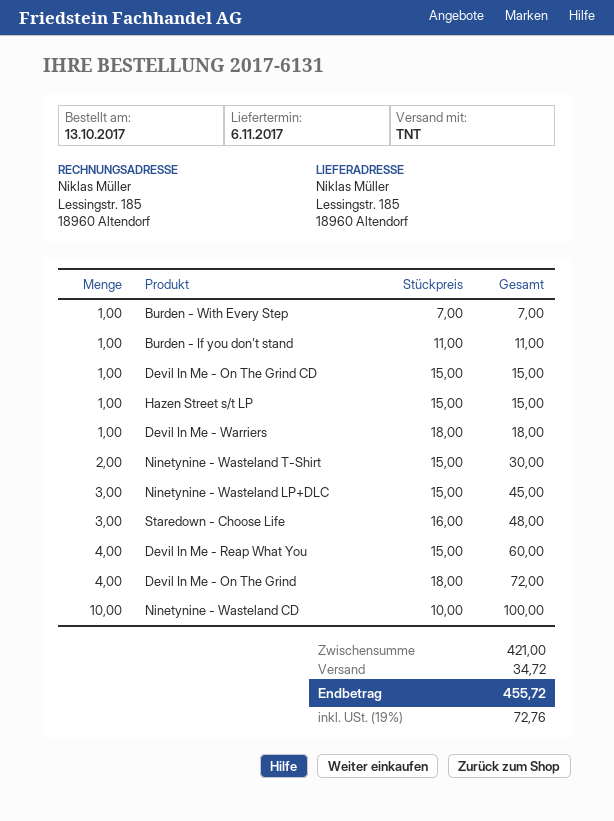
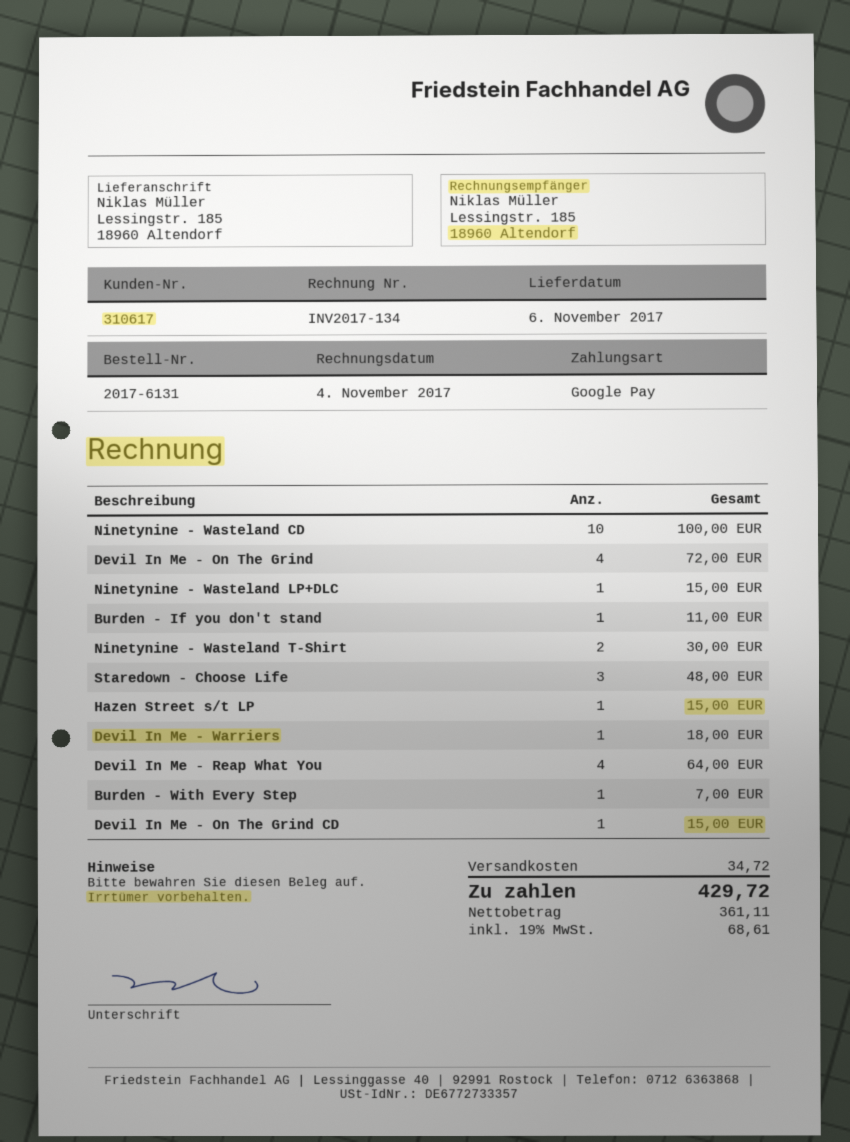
Ninetynine - Wasteland LP+DLC: 3 for 45.00 -> 1 for 15.00
Devil In Me - Reap What You: 4 for 60.00 -> 4 for 64.00
tax: 19% = 72.76 -> 19% = 68.61
total: 455.72 -> 429.72

